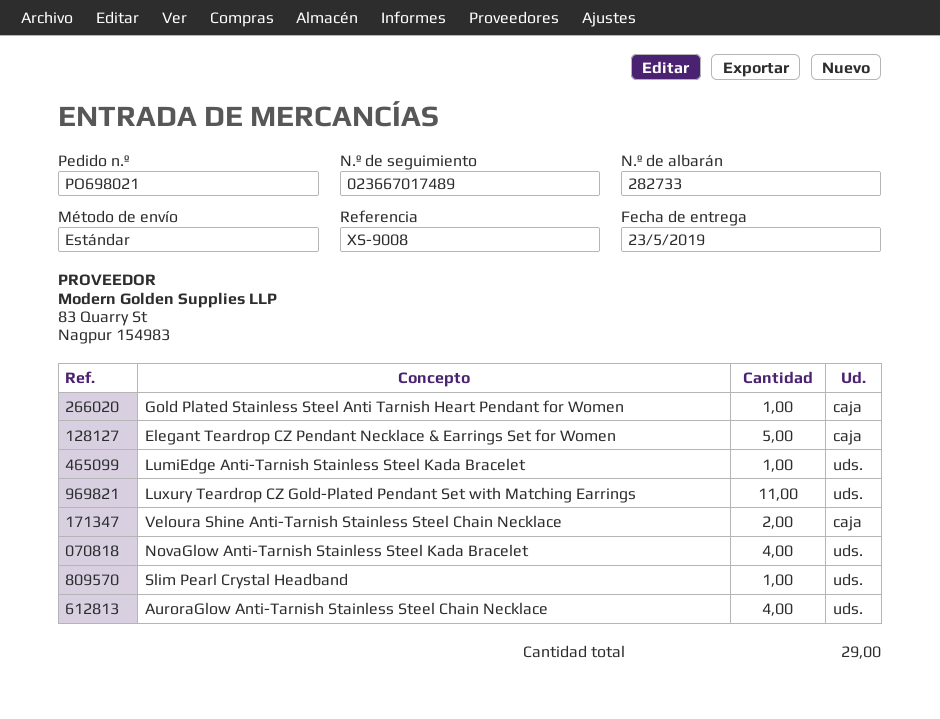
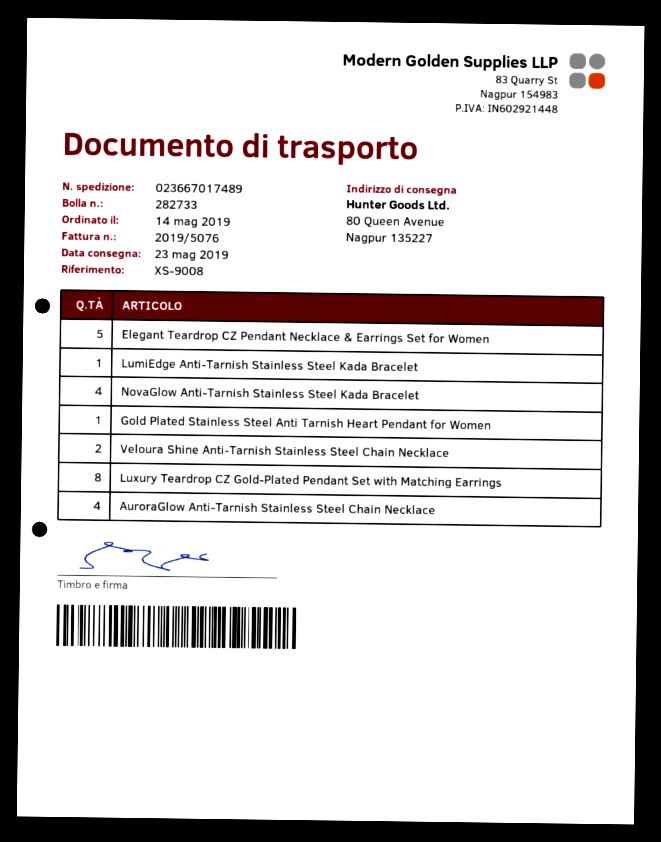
Luxury Teardrop CZ Gold-Plated Pendant Set with Matching Earrings: 11 -> 8
Slim Pearl Crystal Headband: 1 -> none

